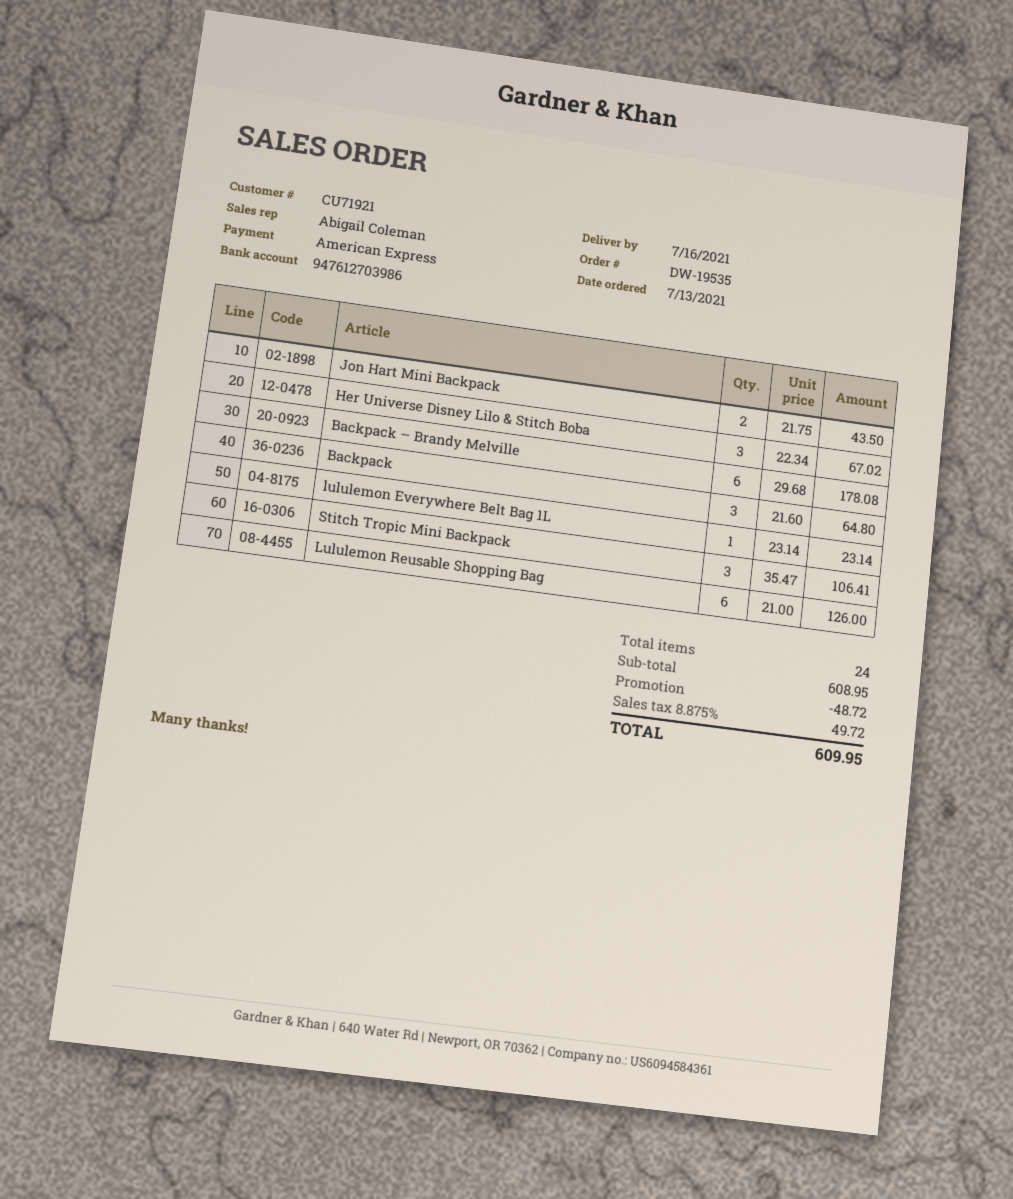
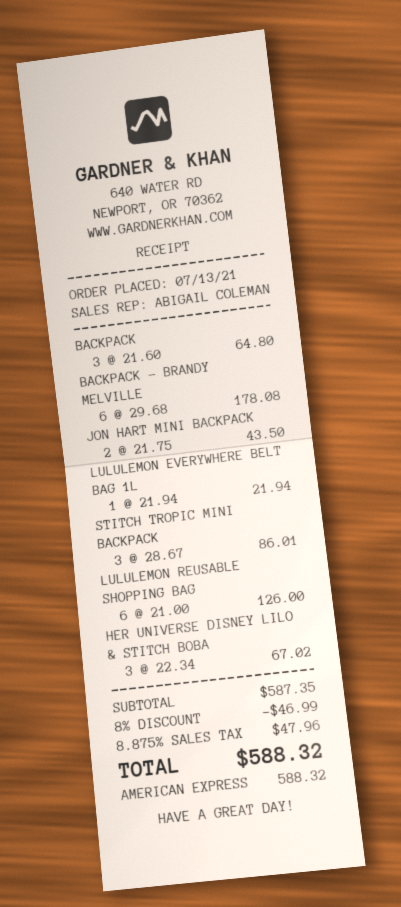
lululemon Everywhere Belt Bag 1L: 1 x 23.14 = 23.14 -> 1 x 21.94 = 21.94
Stitch Tropic Mini Backpack: 3 x 35.47 = 106.41 -> 3 x 28.67 = 86.01
subtotal: 608.95 -> 587.35
discount: 48.72 -> 46.99
tax: 8.875% = 49.72 -> 8.875% = 47.96
total: 609.95 -> 588.32

